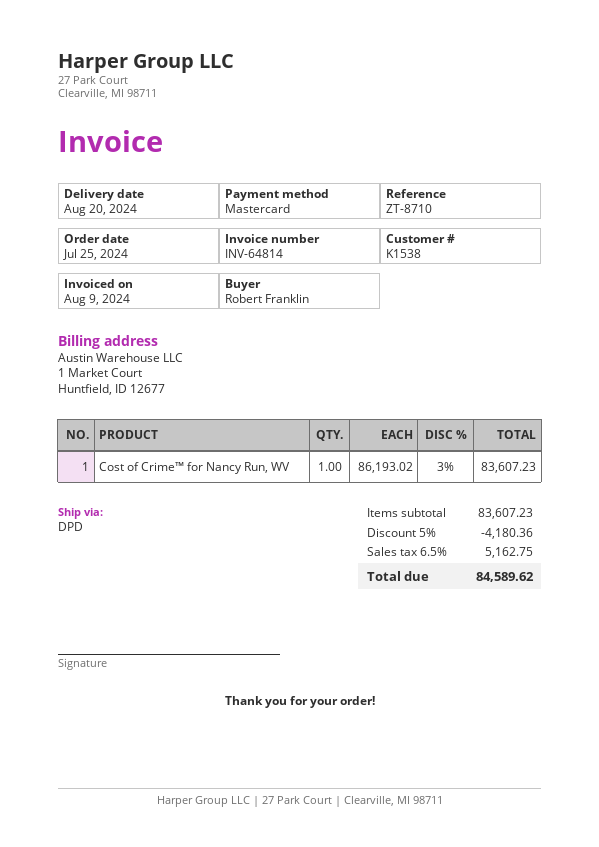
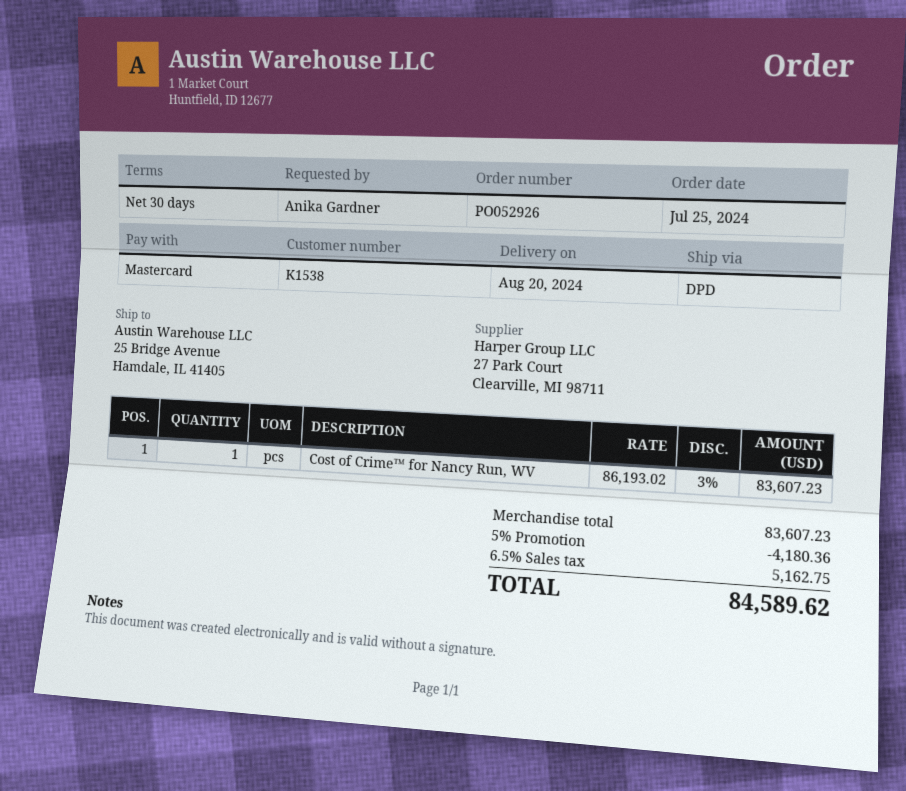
ordered by: Robert Franklin -> Anika Gardner

